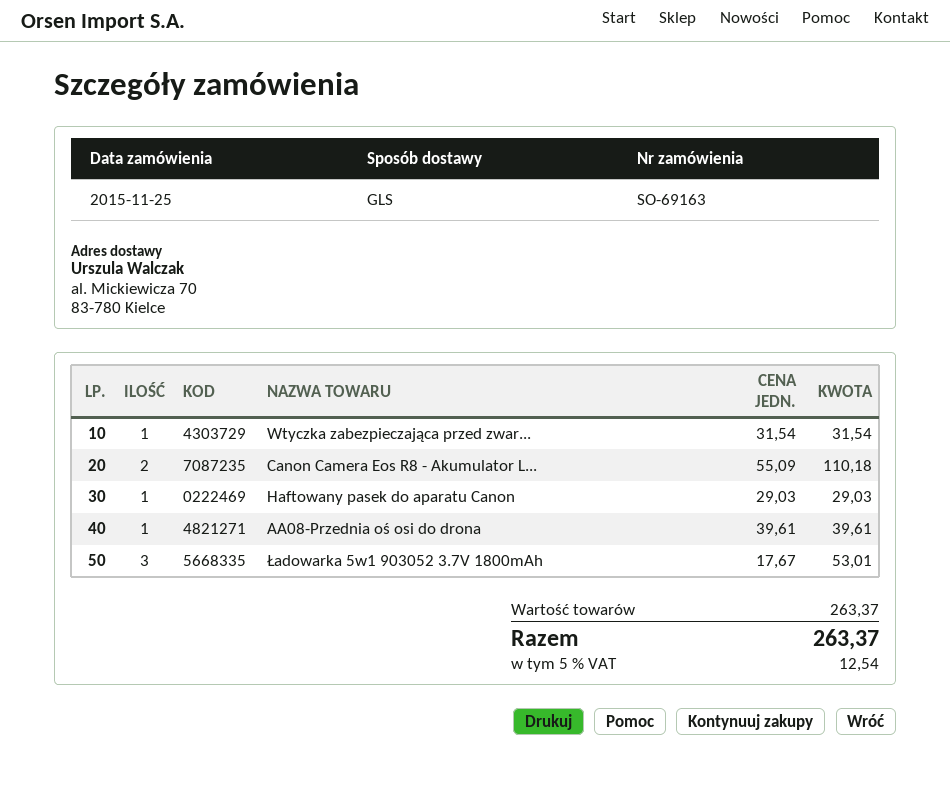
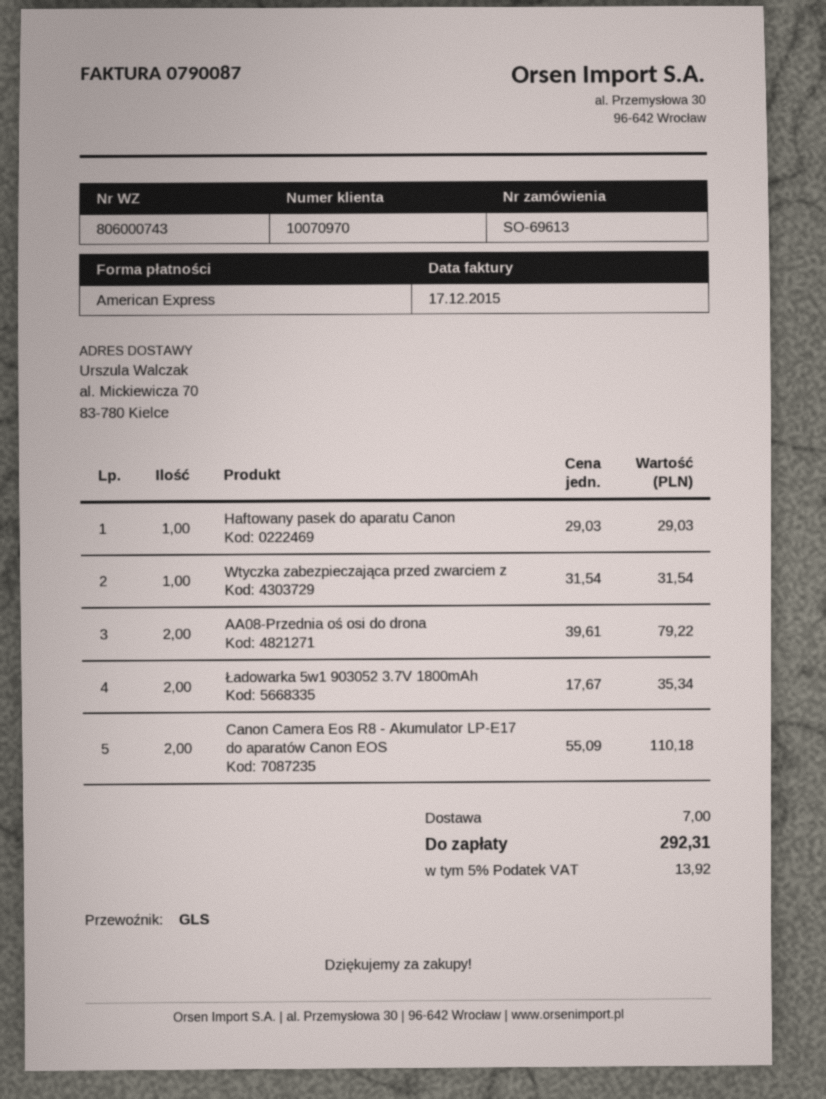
order number: SO-69163 -> SO-69613
AA08-Przednia oś osi do drona: 1 x 39.61 = 39.61 -> 2 x 39.61 = 79.22
Ładowarka 5w1 903052 3.7V 1800mAh: 3 x 17.67 = 53.01 -> 2 x 17.67 = 35.34
shipping: none -> 7.00
tax: 5% = 12.54 -> 5% = 13.92
total: 263.37 -> 292.31

